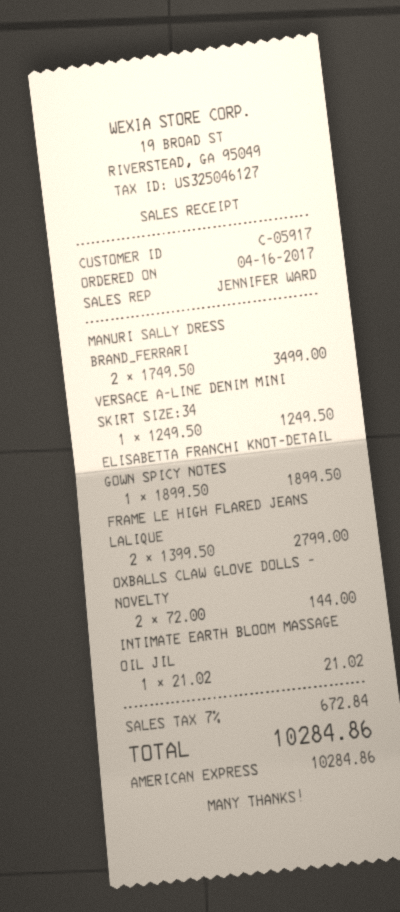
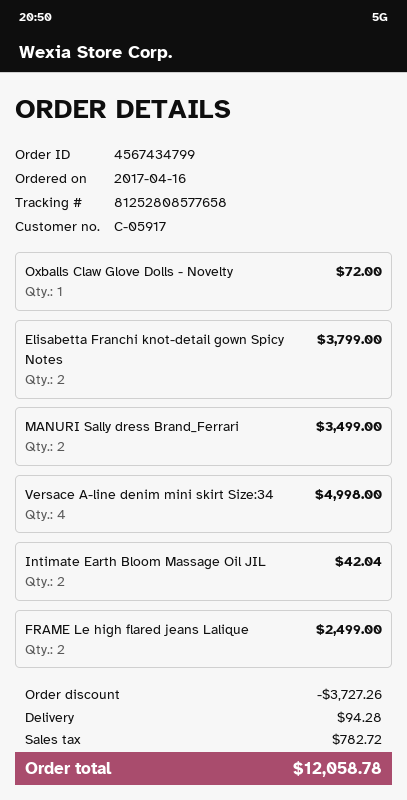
VERSACE A-LINE DENIM MINI SKIRT SIZE:34: 1 for 1249.50 -> 4 for 4998.00
ELISABETTA FRANCHI KNOT-DETAIL GOWN SPICY NOTES: 1 for 1899.50 -> 2 for 3799.00
FRAME LE HIGH FLARED JEANS LALIQUE: 2 for 2799.00 -> 2 for 2499.00
OXBALLS CLAW GLOVE DOLLS - NOVELTY: 2 for 144.00 -> 1 for 72.00
INTIMATE EARTH BLOOM MASSAGE OIL JIL: 1 for 21.02 -> 2 for 42.04
discount: none -> 3727.26
shipping: none -> 94.28
tax: 672.84 -> 782.72
total: 10284.86 -> 12058.78

